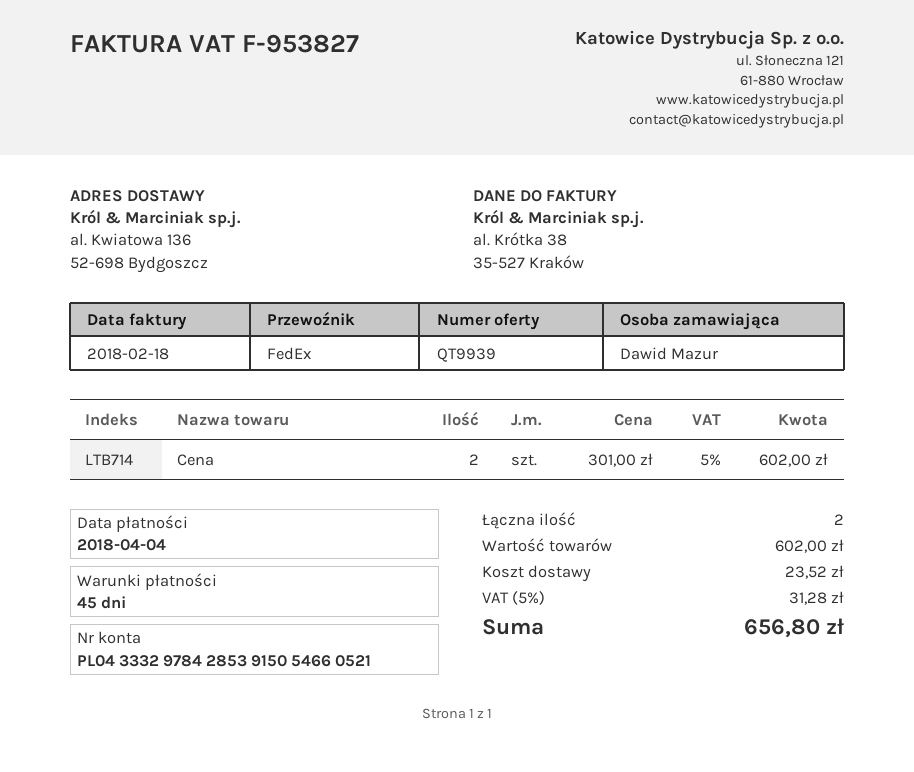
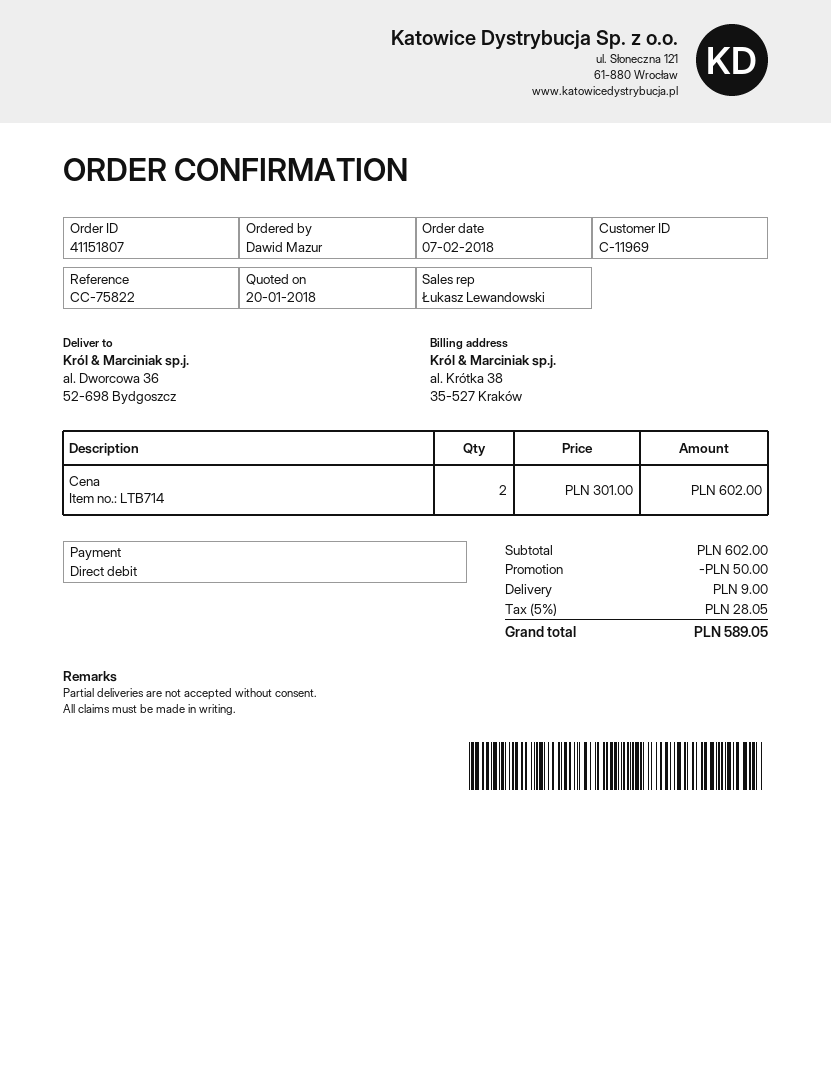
ship to: al. Kwiatowa 136, 52-698 Bydgoszcz -> al. Dworcowa 36, 52-698 Bydgoszcz
discount: none -> 50.00
shipping: 23.52 -> 9.00
tax: 5% = 31.28 -> 5% = 28.05
total: 656.80 -> 589.05

